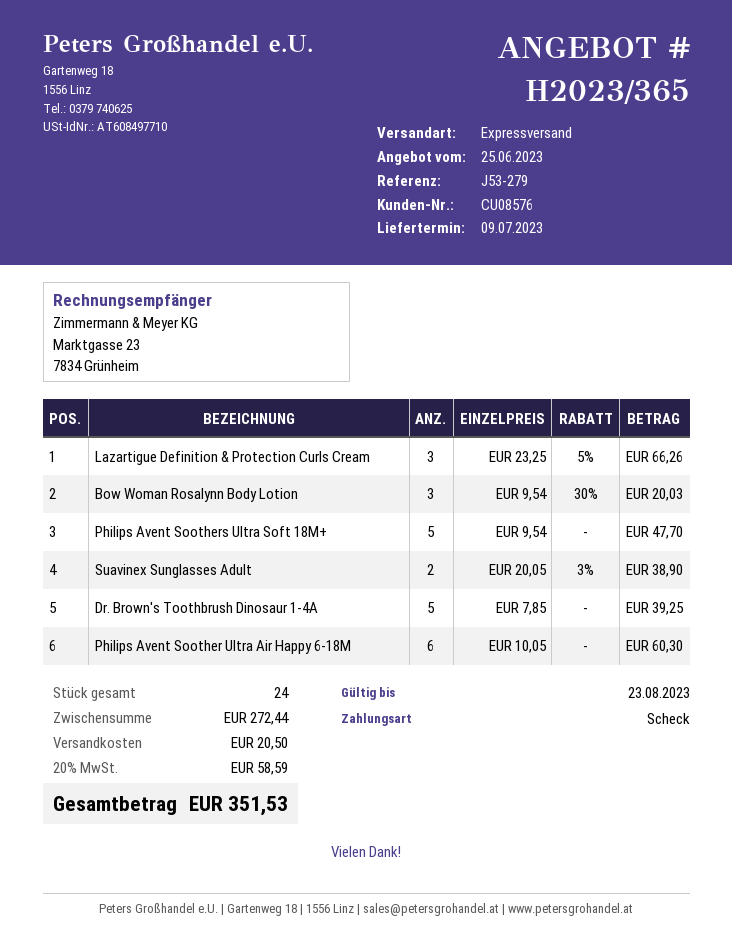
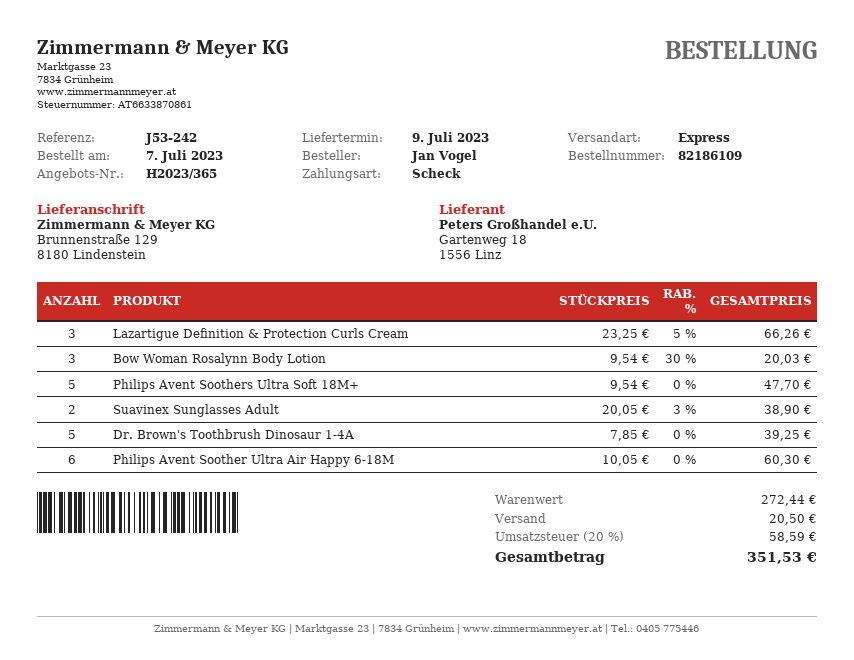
reference: J53-279 -> J53-242

